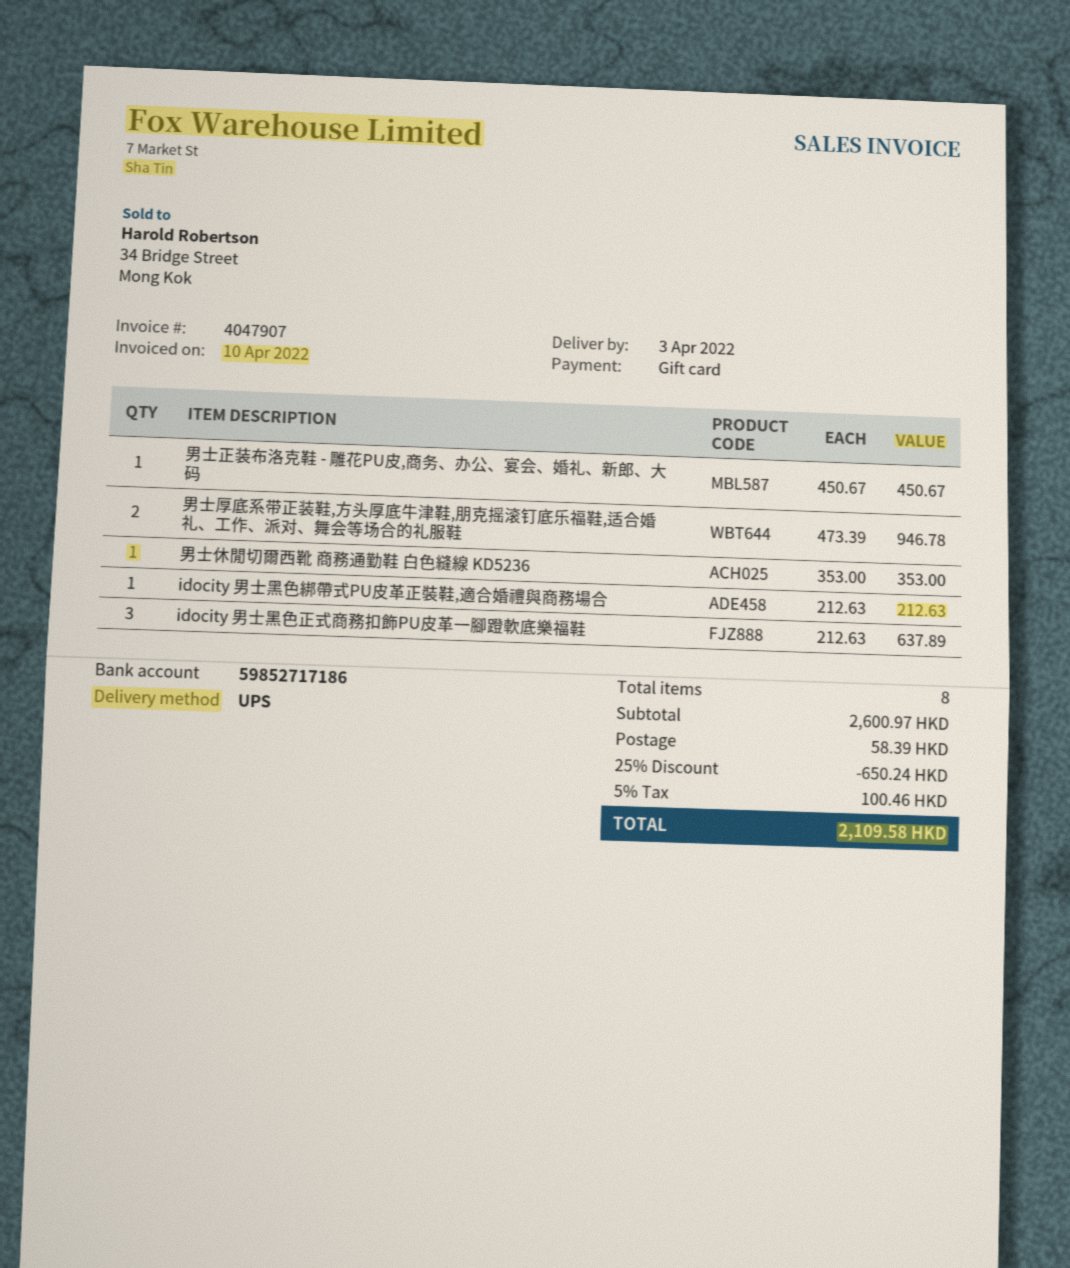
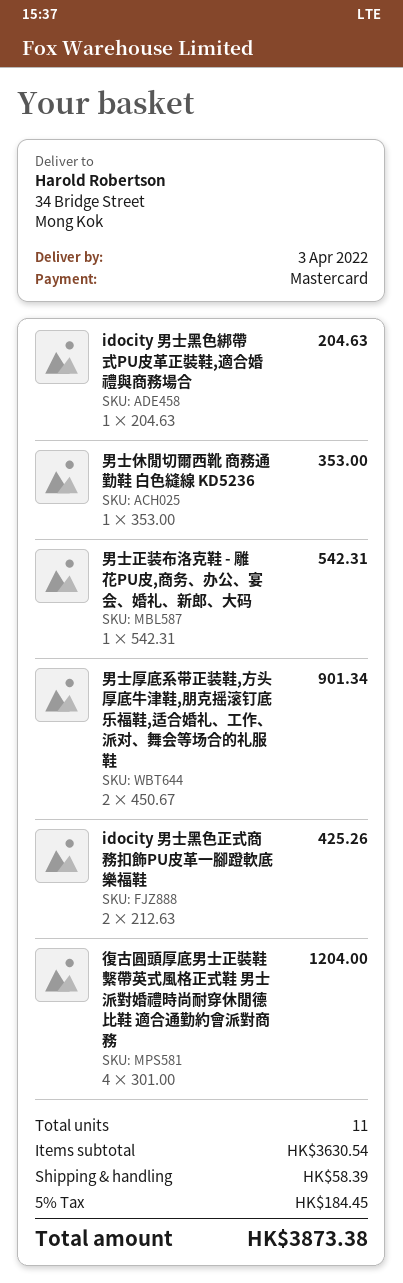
payment method: gift card -> Mastercard
男士正装布洛克鞋 - 雕花PU皮,商务、办公、宴会、婚礼、新郎、大码: 1 x 450.67 = 450.67 -> 1 x 542.31 = 542.31
男士厚底系带正装鞋,方头厚底牛津鞋,朋克摇滚钉底乐福鞋,适合婚礼、工作、派对、舞会等场合的礼服鞋: 2 x 473.39 = 946.78 -> 2 x 450.67 = 901.34
idocity 男士黑色綁帶式PU皮革正裝鞋,適合婚禮與商務場合: 1 x 212.63 = 212.63 -> 1 x 204.63 = 204.63
idocity 男士黑色正式商務扣飾PU皮革一腳蹬軟底樂福鞋: 3 x 212.63 = 637.89 -> 2 x 212.63 = 425.26
復古圓頭厚底男士正裝鞋 繫帶英式風格正式鞋 男士派對婚禮時尚耐穿休閒德比鞋 適合通勤約會派對商務: none -> 4 x 301.00 = 1204.00
total quantity: 8 -> 11
subtotal: 2600.97 -> 3630.54
discount: 25% = 650.24 -> none
tax: 5% = 100.46 -> 5% = 184.45
total: 2109.58 -> 3873.38

